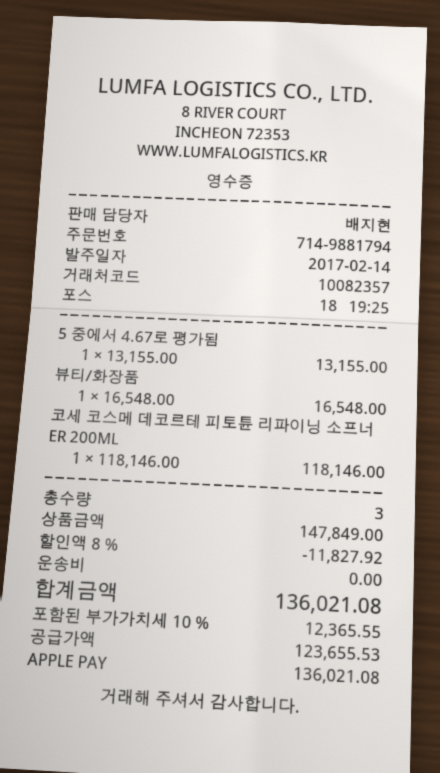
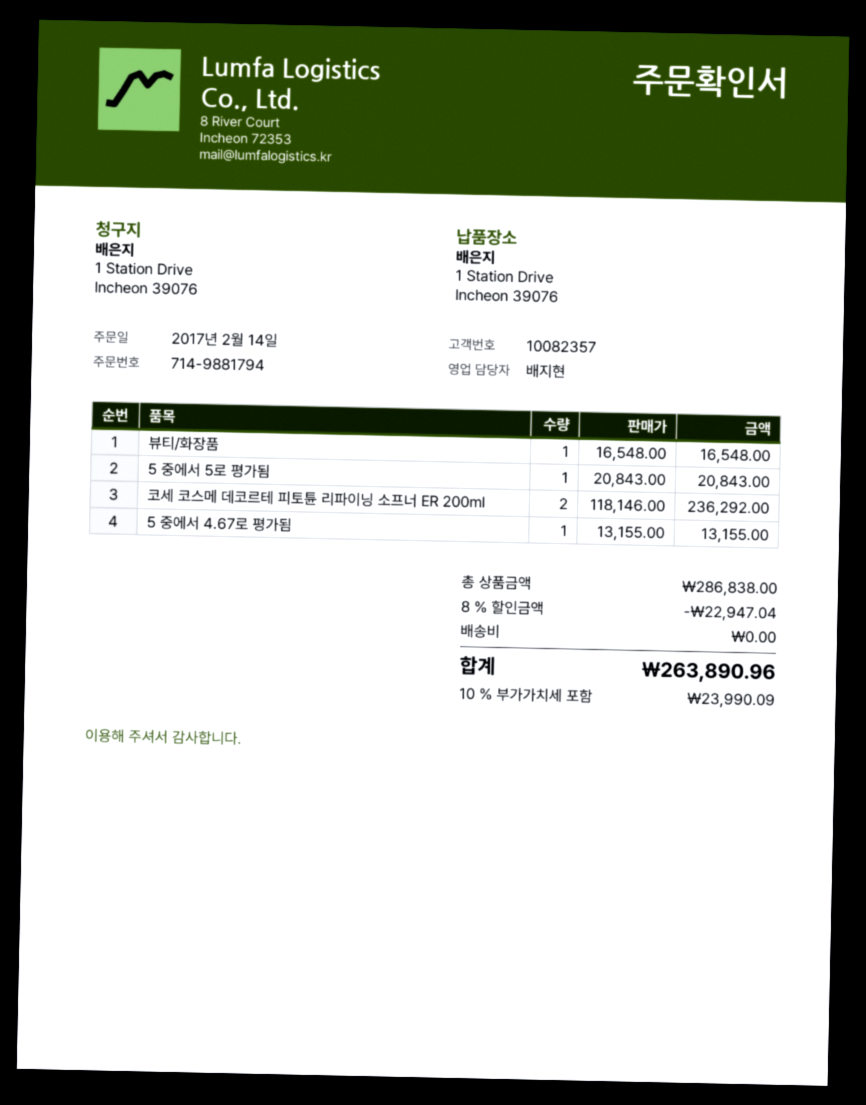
코세 코스메 데코르테 피토튠 리파이닝 소프너 ER 200ML: 1 x 118146.00 = 118146.00 -> 2 x 118146.00 = 236292.00
5 중에서 5로 평가됨: none -> 1 x 20843.00 = 20843.00
subtotal: 147849.00 -> 286838.00
discount: 8% = 11827.92 -> 8% = 22947.04
tax: 10% = 12365.55 -> 10% = 23990.09
total: 136021.08 -> 263890.96

